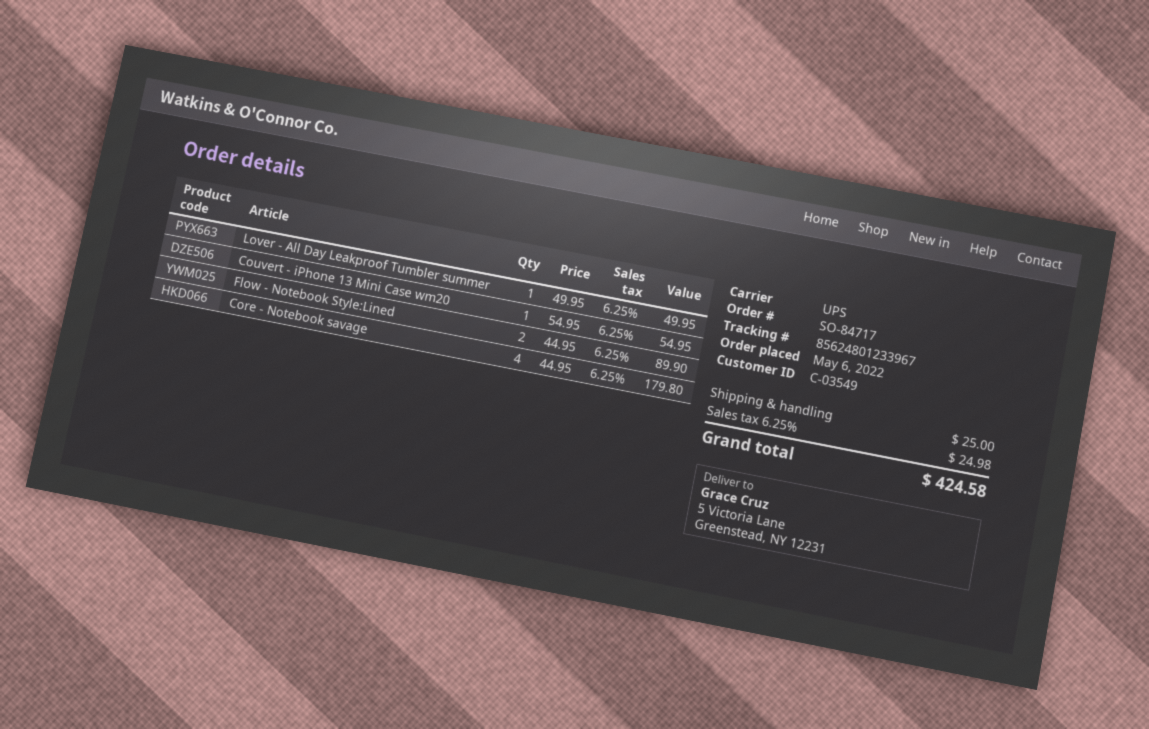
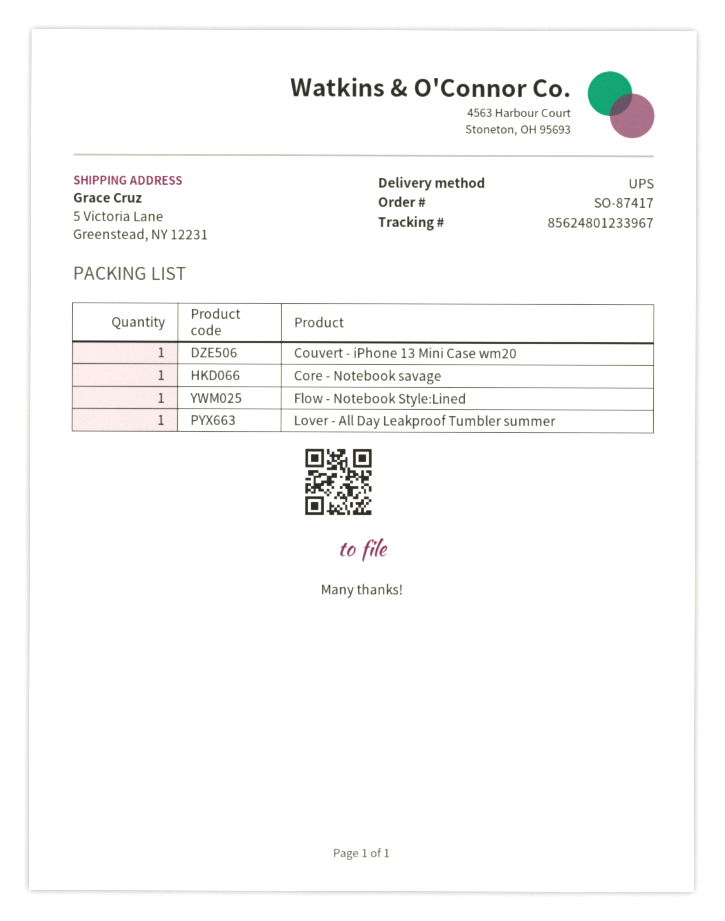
order number: SO-84717 -> SO-87417
Flow - Notebook Style:Lined: 2 -> 1
Core - Notebook savage: 4 -> 1

